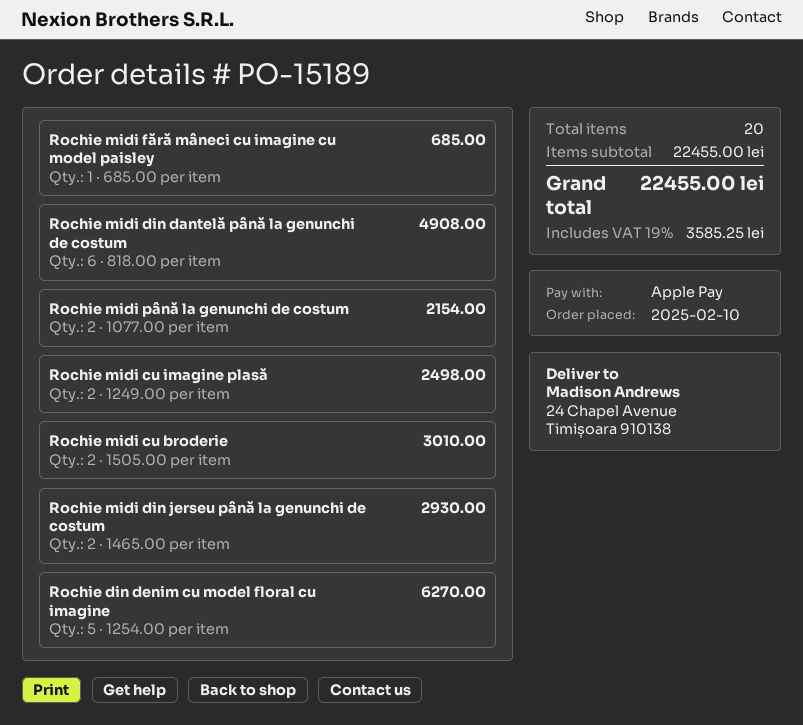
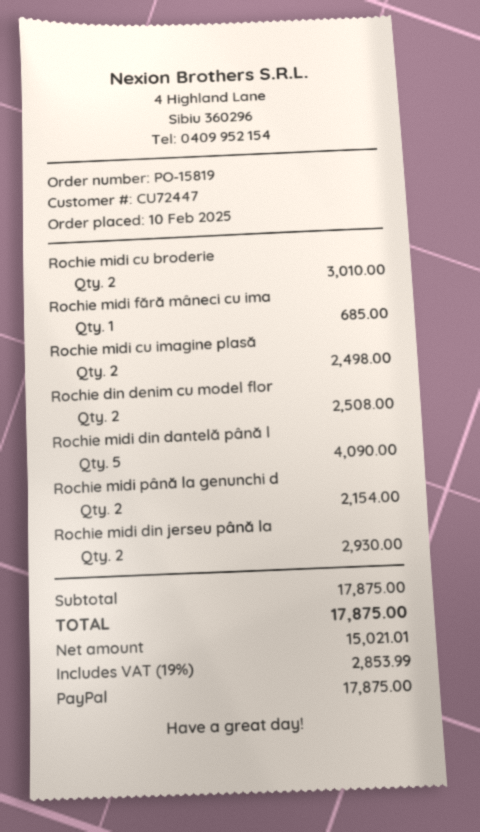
order number: PO-15189 -> PO-15819
payment method: Apple Pay -> PayPal
Rochie midi din dantelă până la genunchi de costum: 6 for 4908.00 -> 5 for 4090.00
Rochie din denim cu model floral cu imagine: 5 for 6270.00 -> 2 for 2508.00
subtotal: 22455.00 -> 17875.00
tax: 19% = 3585.25 -> 19% = 2853.99
total: 22455.00 -> 17875.00

